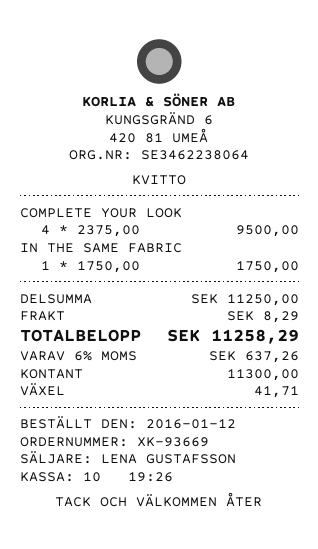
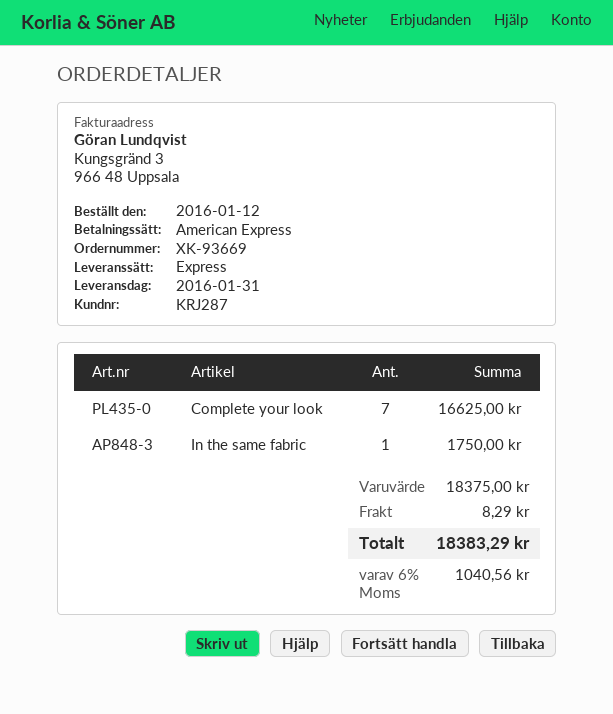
payment method: cash -> American Express
COMPLETE YOUR LOOK: 4 for 9500.00 -> 7 for 16625.00
subtotal: 11250.00 -> 18375.00
tax: 6% = 637.26 -> 6% = 1040.56
total: 11258.29 -> 18383.29

